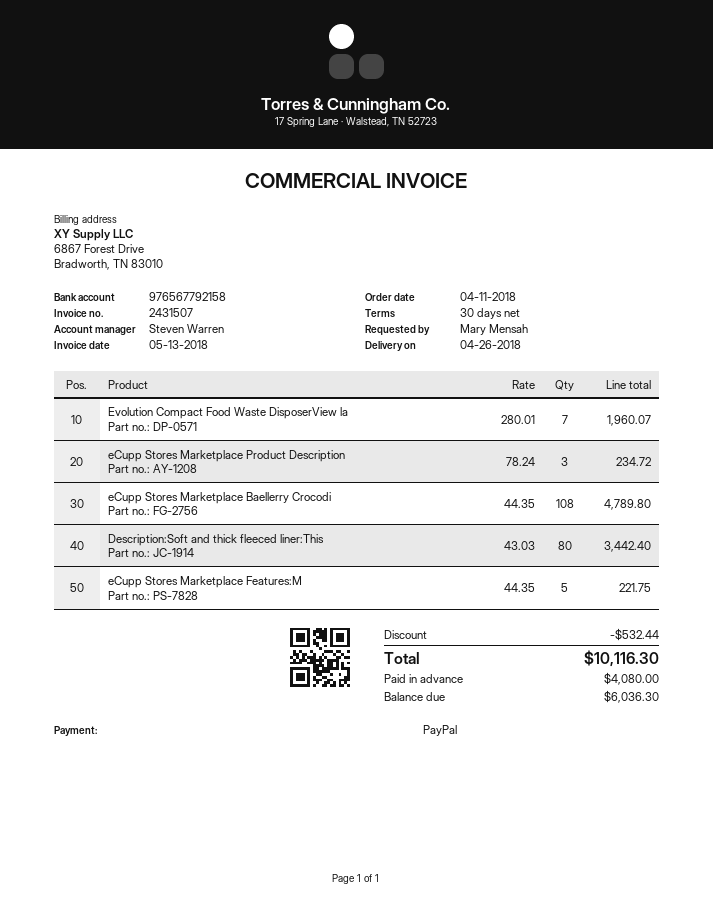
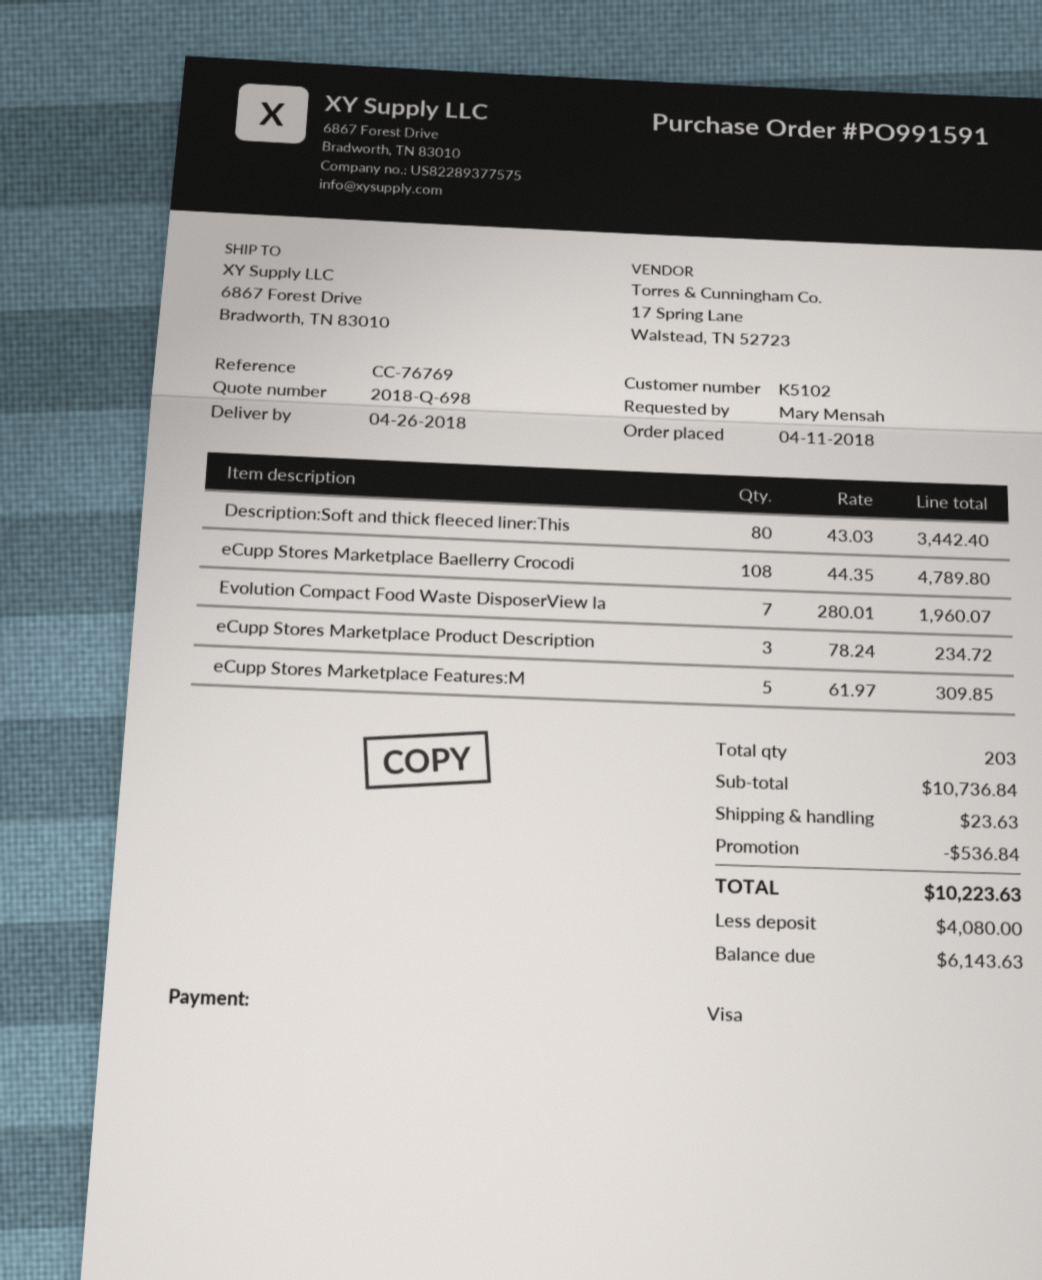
payment method: PayPal -> Visa
eCupp Stores Marketplace Features:M: 5 x 44.35 = 221.75 -> 5 x 61.97 = 309.85
discount: 532.44 -> 536.84
shipping: none -> 23.63
total: 10116.30 -> 10223.63
balance: 6036.30 -> 6143.63

